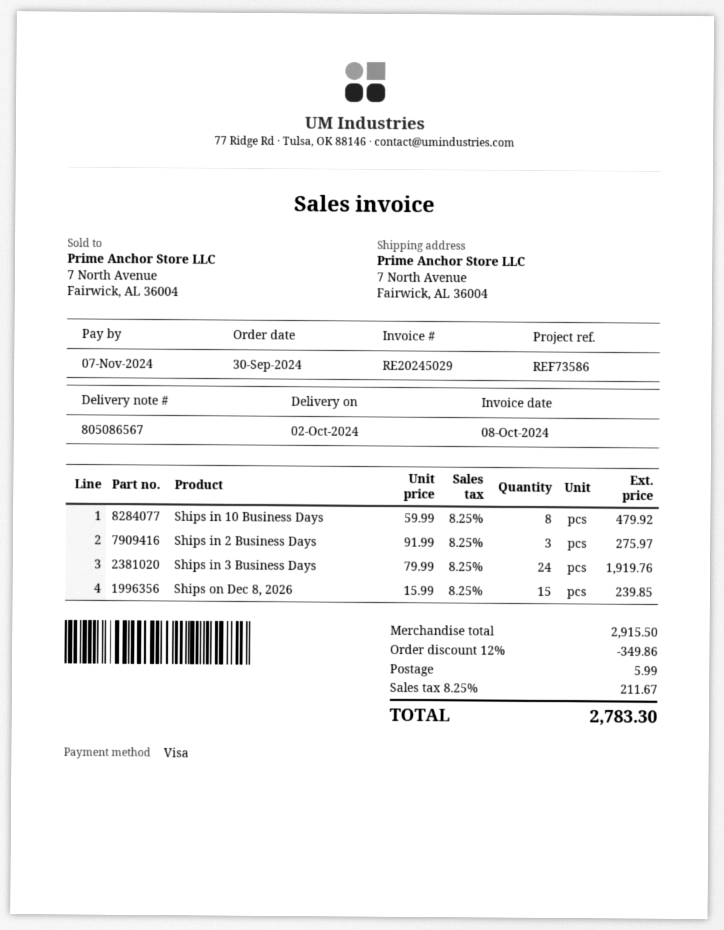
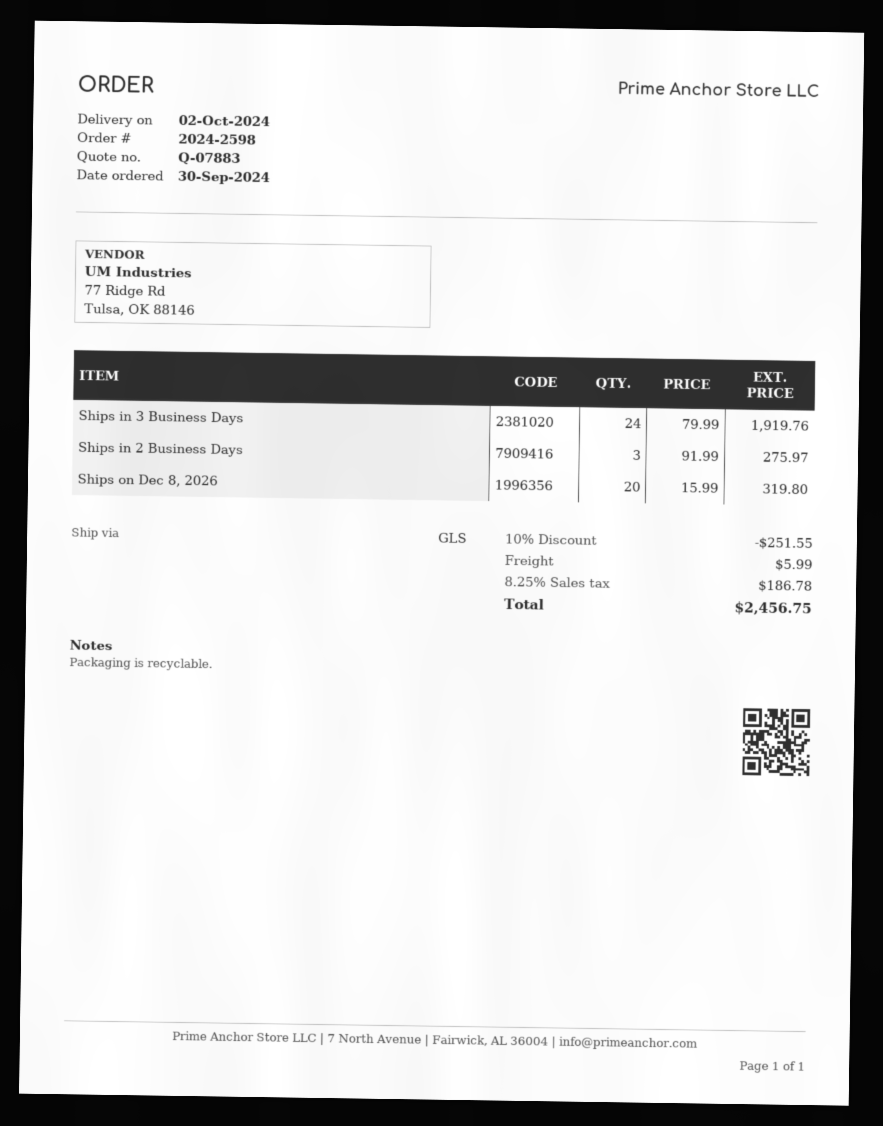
Ships in 10 Business Days: 8 x 59.99 = 479.92 -> none
Ships on Dec 8, 2026: 15 x 15.99 = 239.85 -> 20 x 15.99 = 319.80
discount: 12% = 349.86 -> 10% = 251.55
tax: 8.25% = 211.67 -> 8.25% = 186.78
total: 2783.30 -> 2456.75

